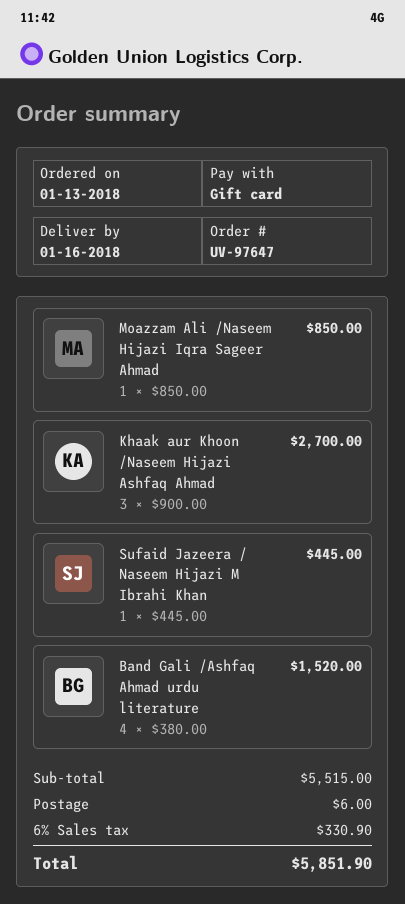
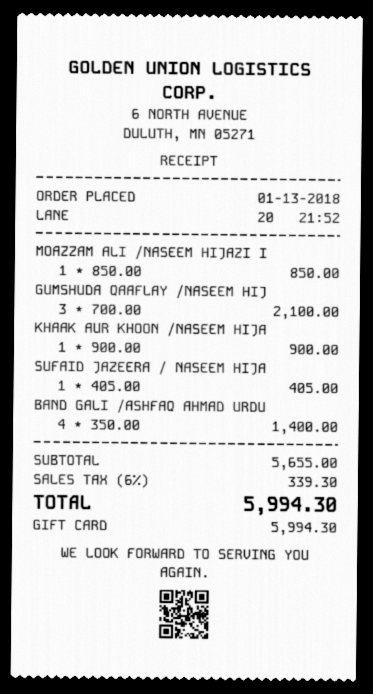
Khaak aur Khoon /Naseem Hijazi Ashfaq Ahmad: 3 x 900.00 = 2700.00 -> 1 x 900.00 = 900.00
Sufaid Jazeera / Naseem Hijazi M Ibrahi Khan: 1 x 445.00 = 445.00 -> 1 x 405.00 = 405.00
Band Gali /Ashfaq Ahmad urdu literature: 4 x 380.00 = 1520.00 -> 4 x 350.00 = 1400.00
GUMSHUDA QAAFLAY /NASEEM HIJ: none -> 3 x 700.00 = 2100.00
subtotal: 5515.00 -> 5655.00
shipping: 6.00 -> none
tax: 6% = 330.90 -> 6% = 339.30
total: 5851.90 -> 5994.30

